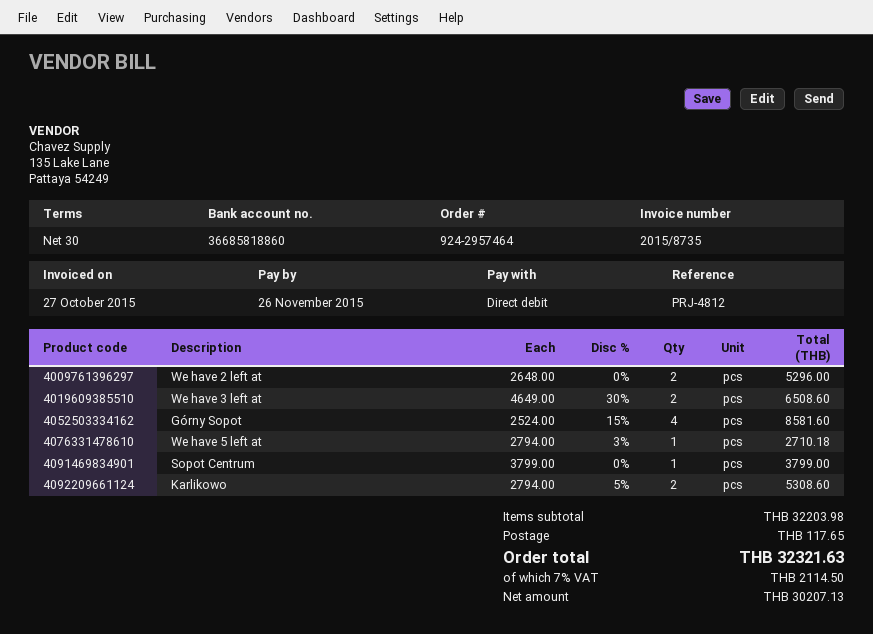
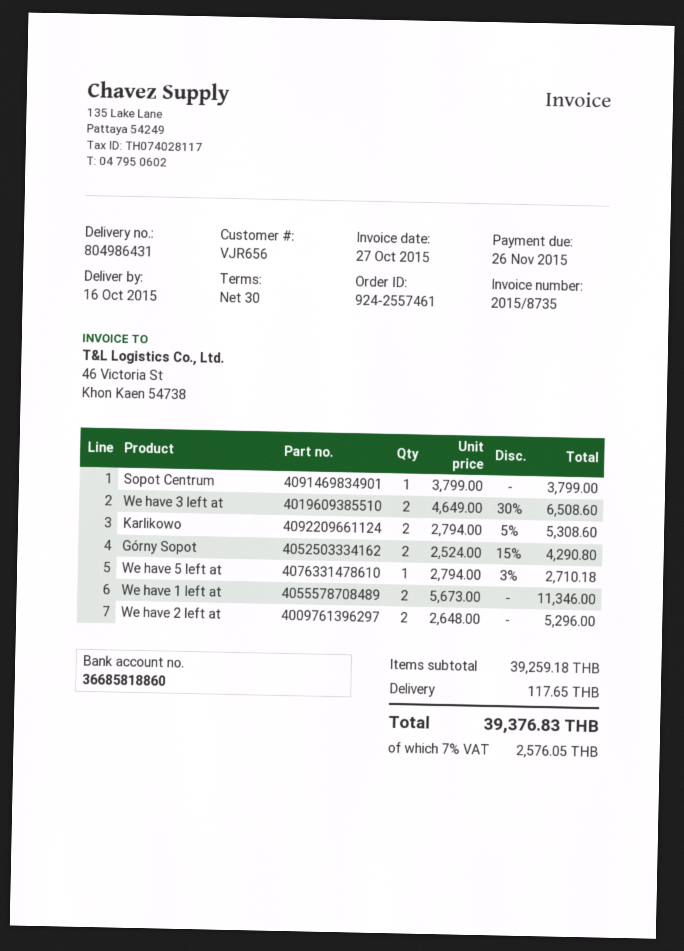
order number: 924-2957464 -> 924-2557461
Górny Sopot: 4 x 2524.00 - 15% = 8581.60 -> 2 x 2524.00 - 15% = 4290.80
We have 1 left at: none -> 2 x 5673.00 = 11346.00
subtotal: 32203.98 -> 39259.18
tax: 7% = 2114.50 -> 7% = 2576.05
total: 32321.63 -> 39376.83

